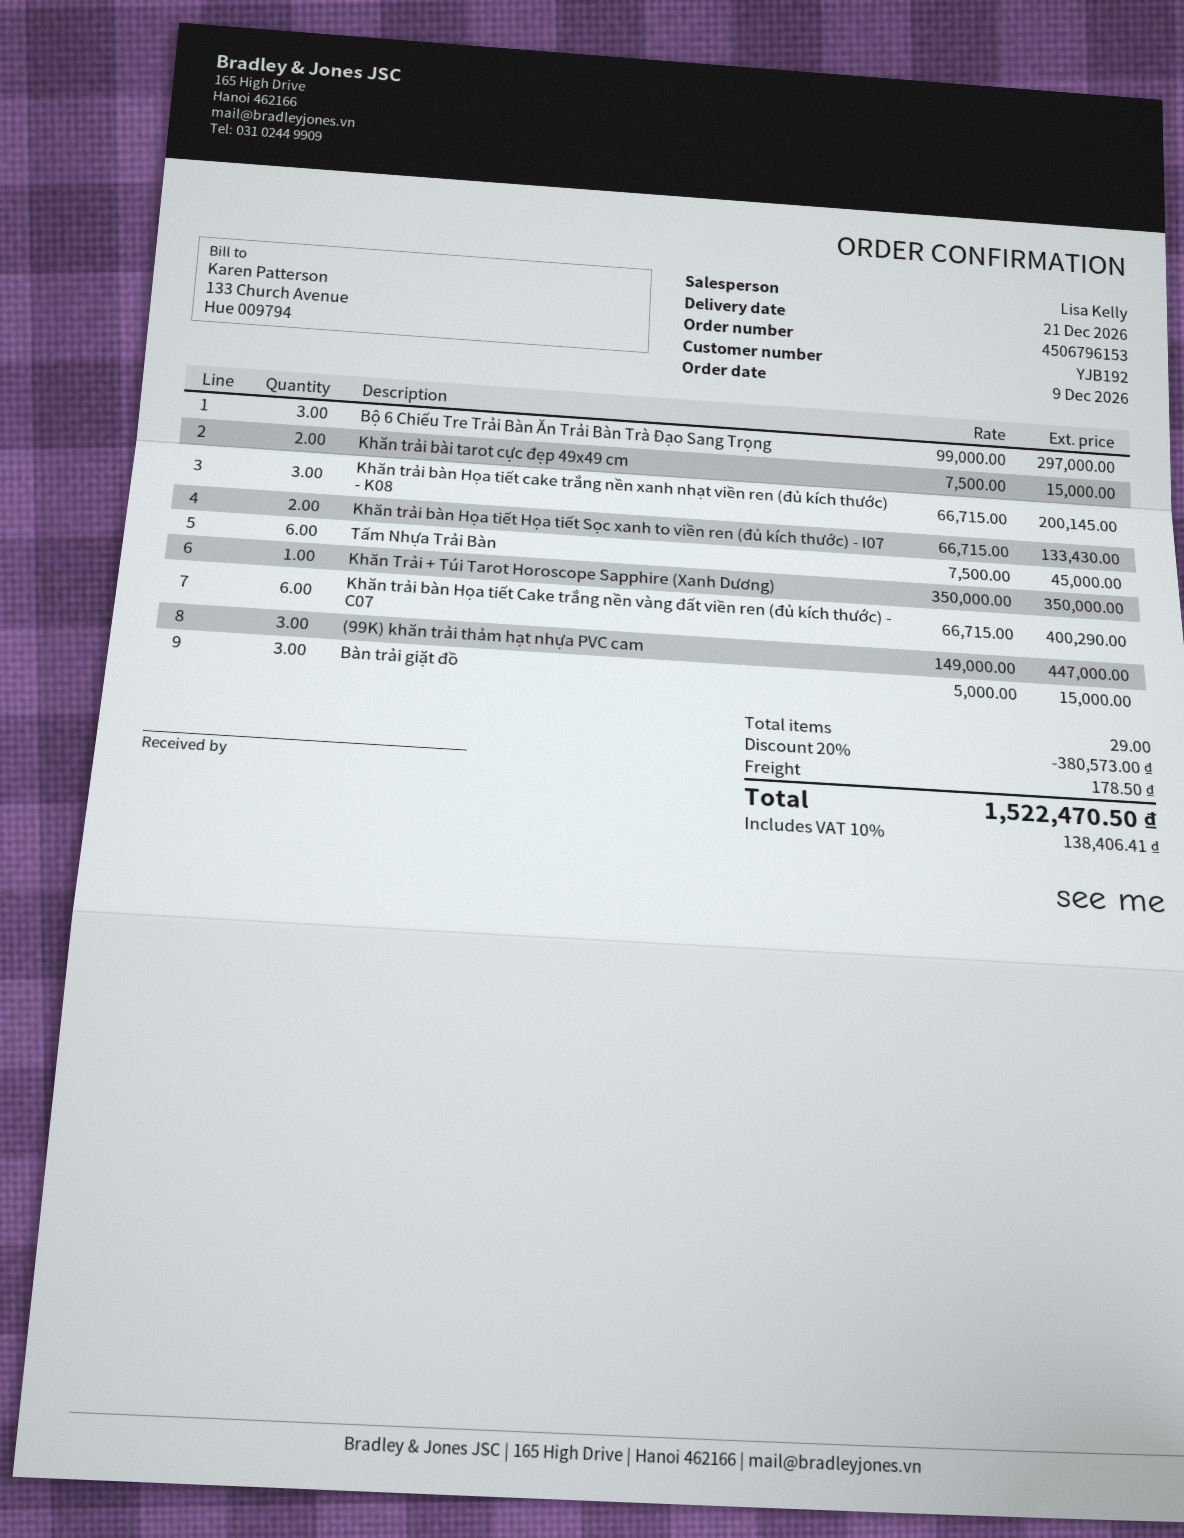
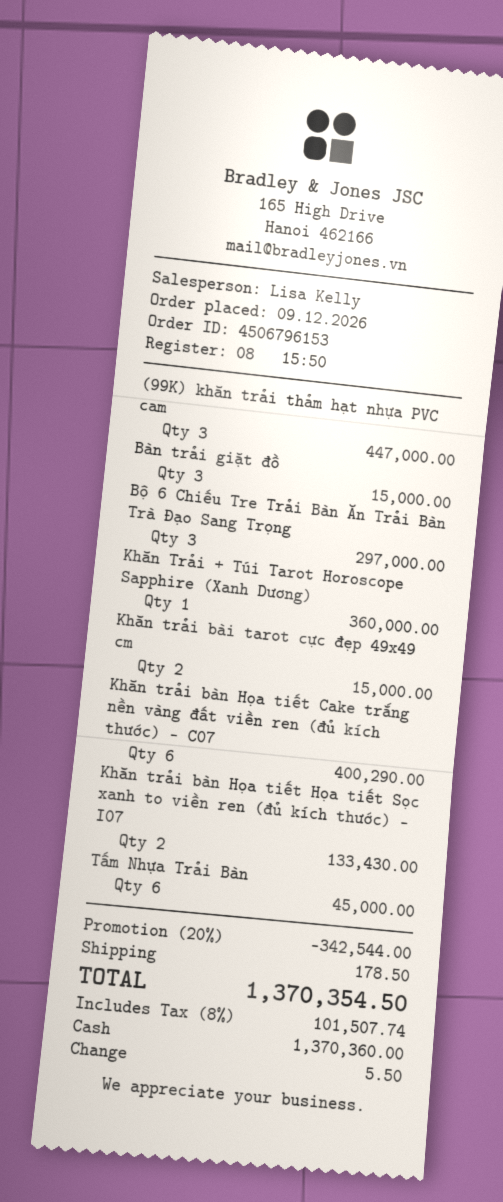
Khăn trải bàn Họa tiết cake trắng nền xanh nhạt viền ren (đủ kích thước) - K08: 3 for 200145.00 -> none
Khăn Trải + Túi Tarot Horoscope Sapphire (Xanh Dương): 1 for 350000.00 -> 1 for 360000.00
discount: 20% = 380573.00 -> 20% = 342544.00
tax: 10% = 138406.41 -> 8% = 101507.74
total: 1522470.50 -> 1370354.50

